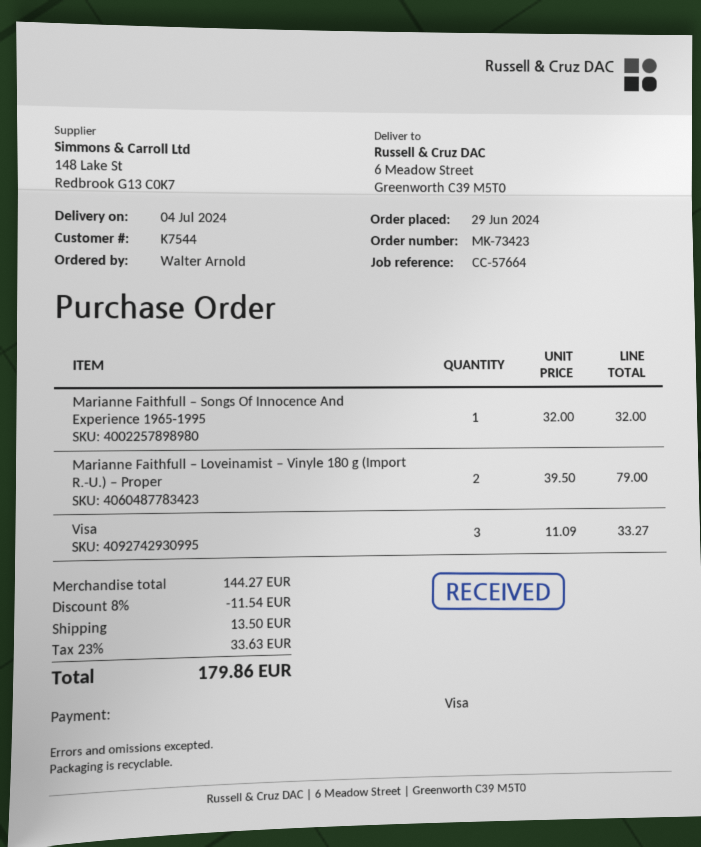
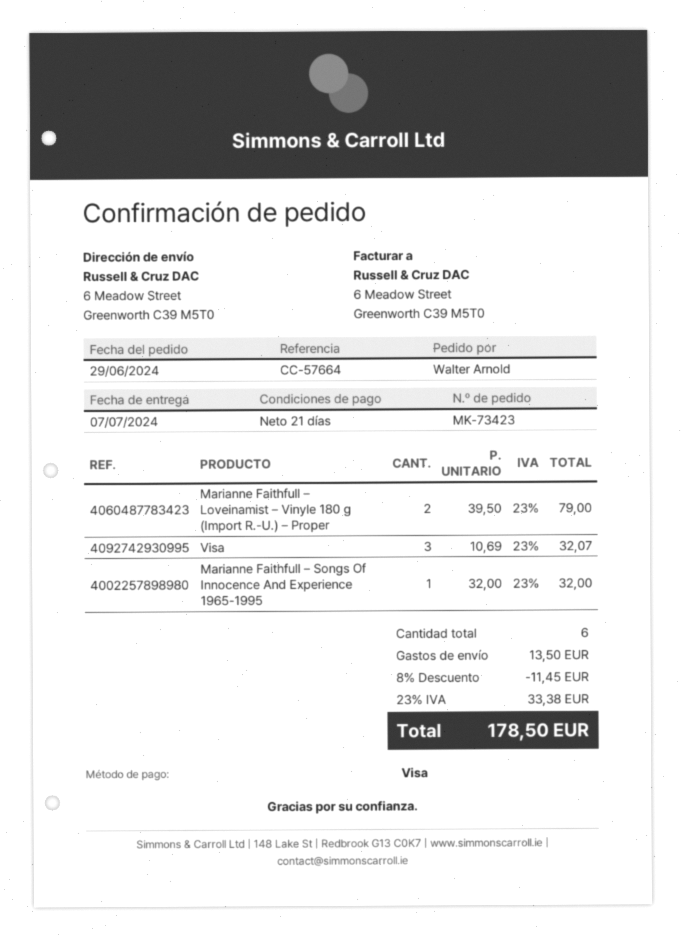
delivery date: 2024-07-04 -> 2024-07-07
Visa: 3 x 11.09 = 33.27 -> 3 x 10.69 = 32.07
discount: 8% = 11.54 -> 8% = 11.45
tax: 23% = 33.63 -> 23% = 33.38
total: 179.86 -> 178.50

